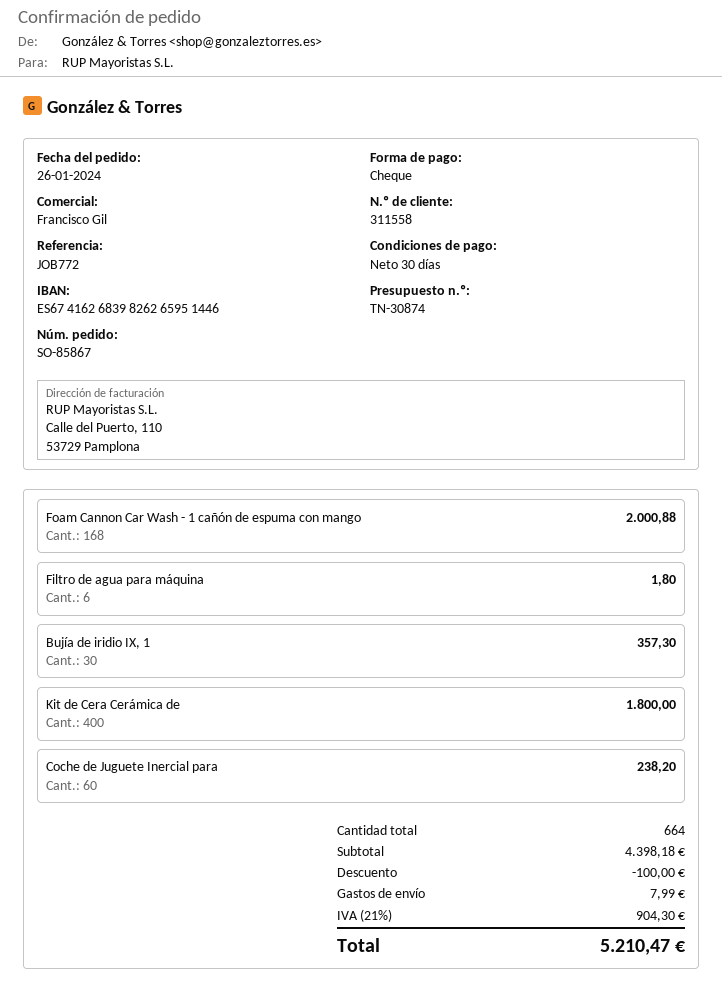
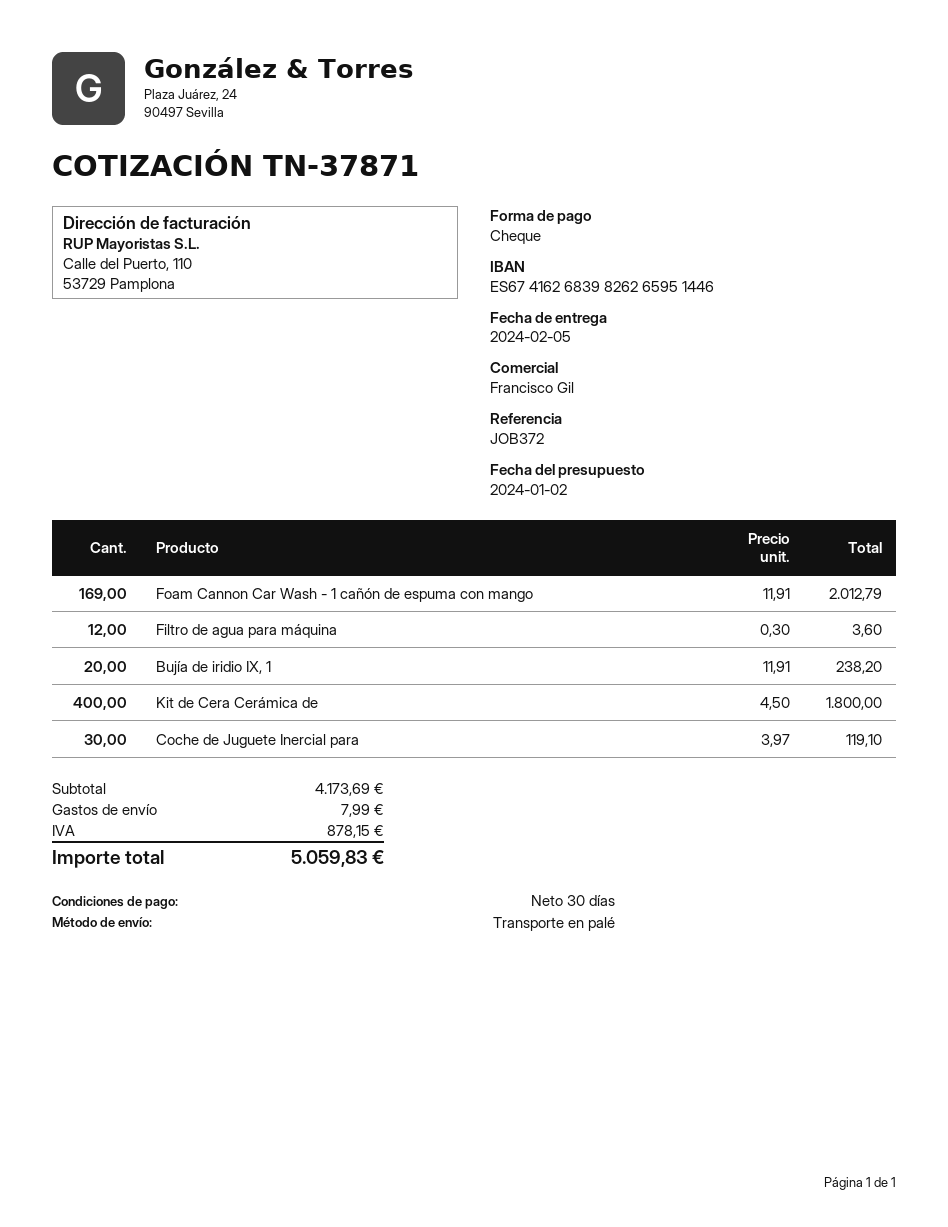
quote number: TN-30874 -> TN-37871
reference: JOB772 -> JOB372
Foam Cannon Car Wash - 1 cañón de espuma con mango: 168 for 2000.88 -> 169 for 2012.79
Filtro de agua para máquina: 6 for 1.80 -> 12 for 3.60
Bujía de iridio IX, 1: 30 for 357.30 -> 20 for 238.20
Coche de Juguete Inercial para: 60 for 238.20 -> 30 for 119.10
subtotal: 4398.18 -> 4173.69
discount: 100.00 -> none
tax: 904.30 -> 878.15
total: 5210.47 -> 5059.83

